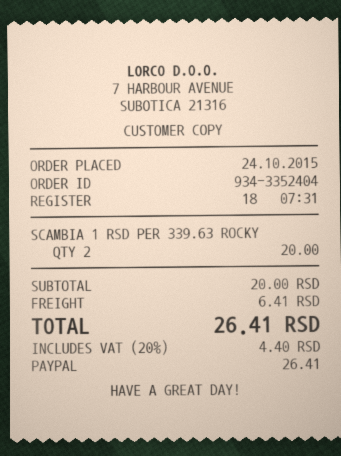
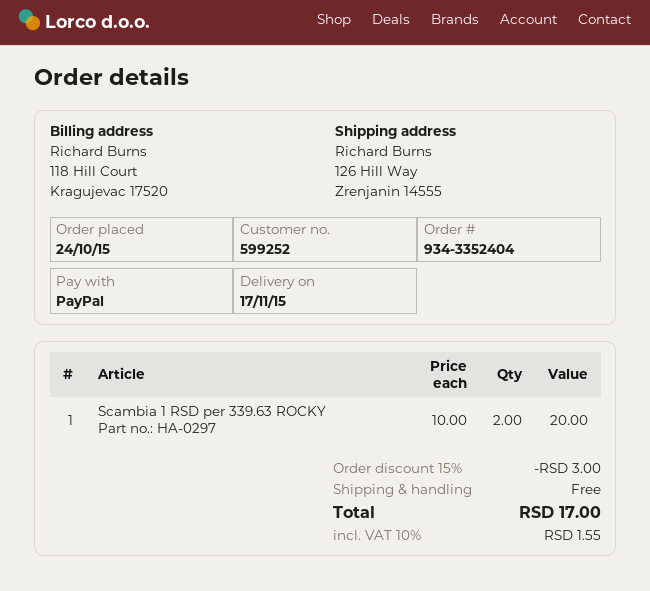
discount: none -> 15% = 3.00
shipping: 6.41 -> 0.00
tax: 20% = 4.40 -> 10% = 1.55
total: 26.41 -> 17.00

